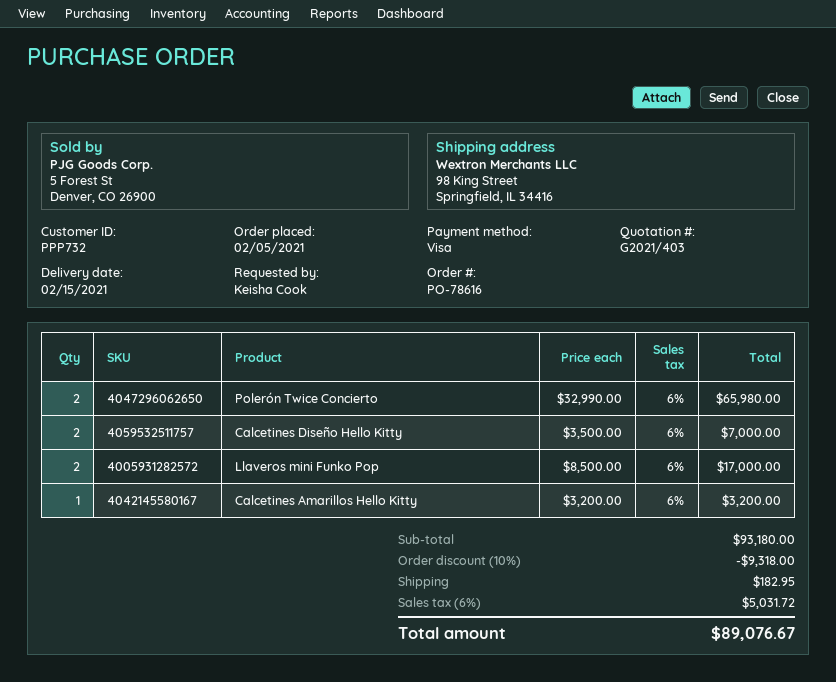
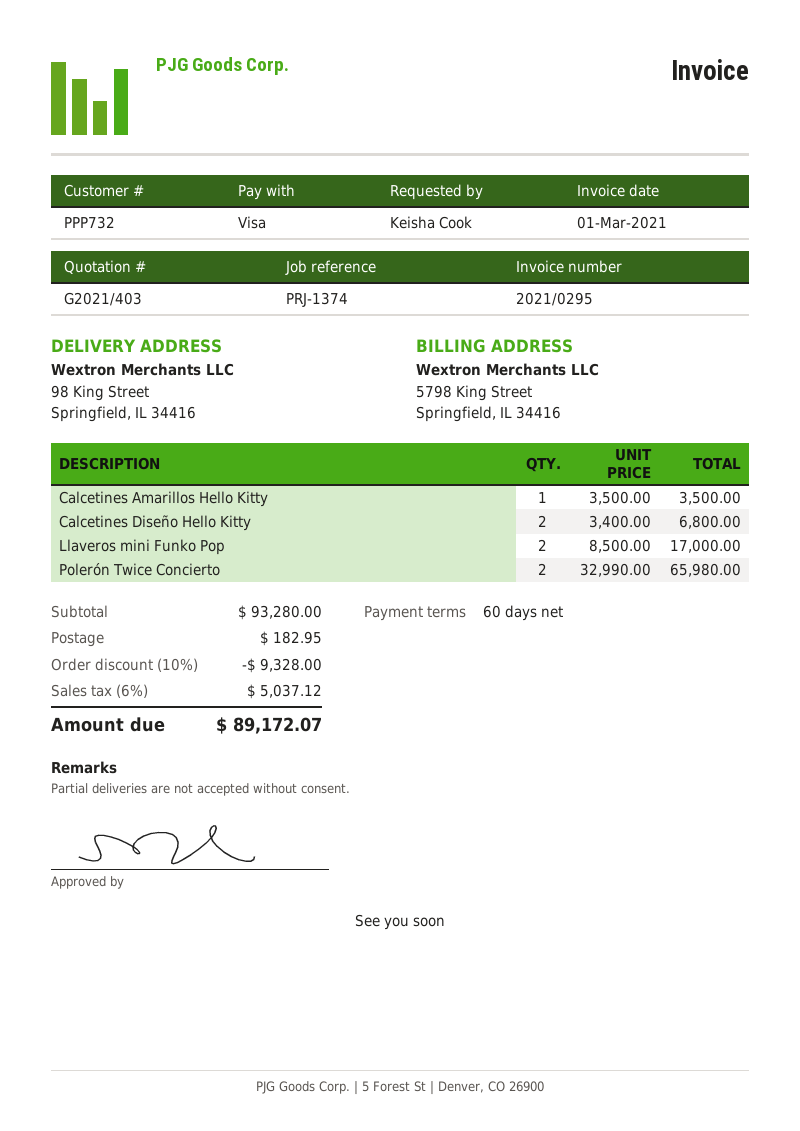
Calcetines Diseño Hello Kitty: 2 x 3500.00 = 7000.00 -> 2 x 3400.00 = 6800.00
Calcetines Amarillos Hello Kitty: 1 x 3200.00 = 3200.00 -> 1 x 3500.00 = 3500.00
subtotal: 93180.00 -> 93280.00
discount: 10% = 9318.00 -> 10% = 9328.00
tax: 6% = 5031.72 -> 6% = 5037.12
total: 89076.67 -> 89172.07

